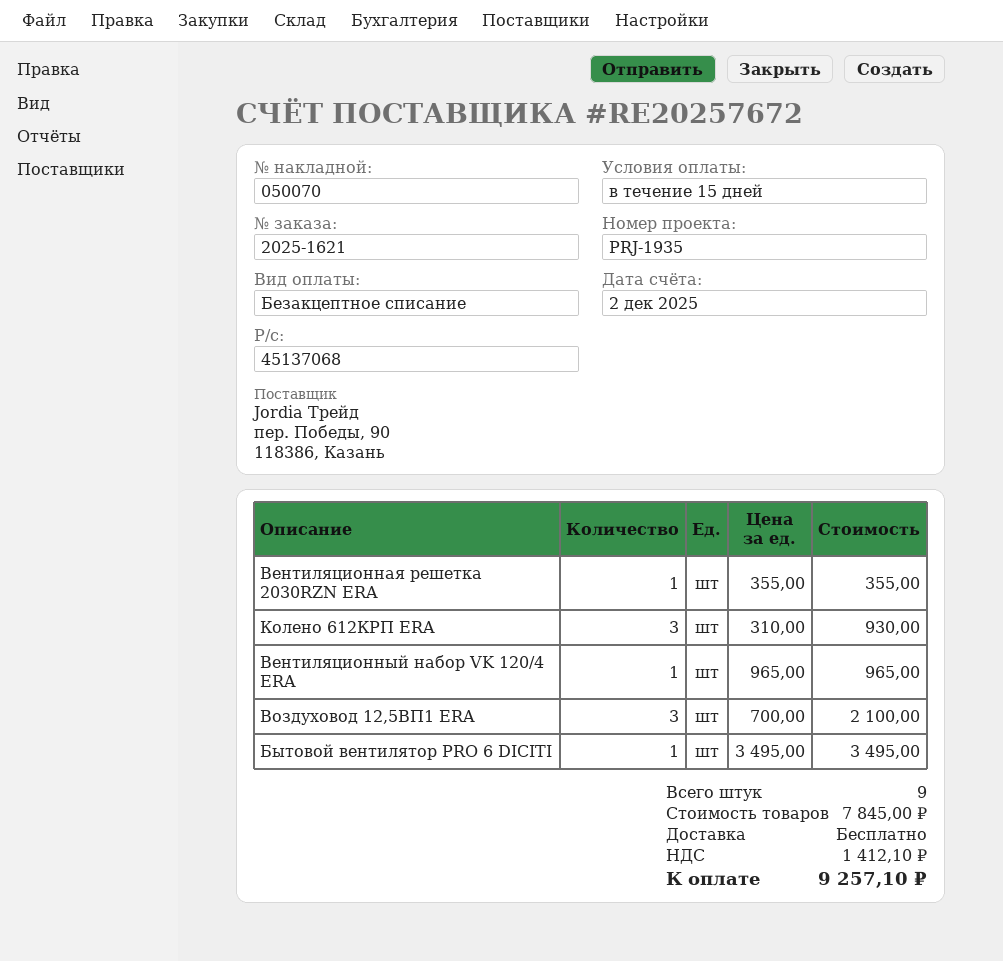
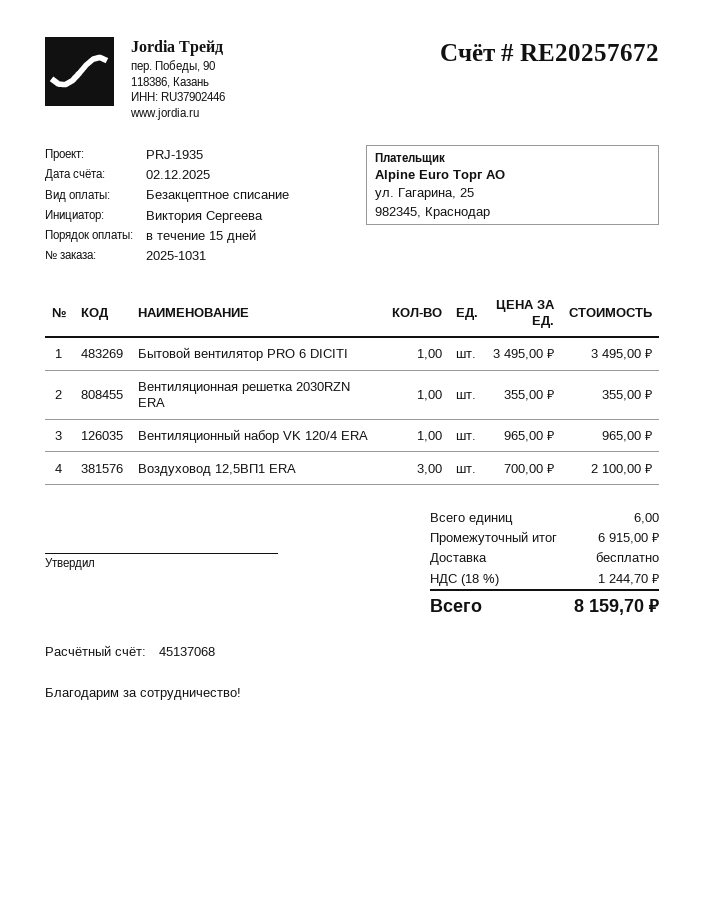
order number: 2025-1621 -> 2025-1031
Колено 612КРП ERA: 3 x 310.00 = 930.00 -> none
total quantity: 9 -> 6
subtotal: 7845.00 -> 6915.00
tax: 1412.10 -> 1244.70
total: 9257.10 -> 8159.70

